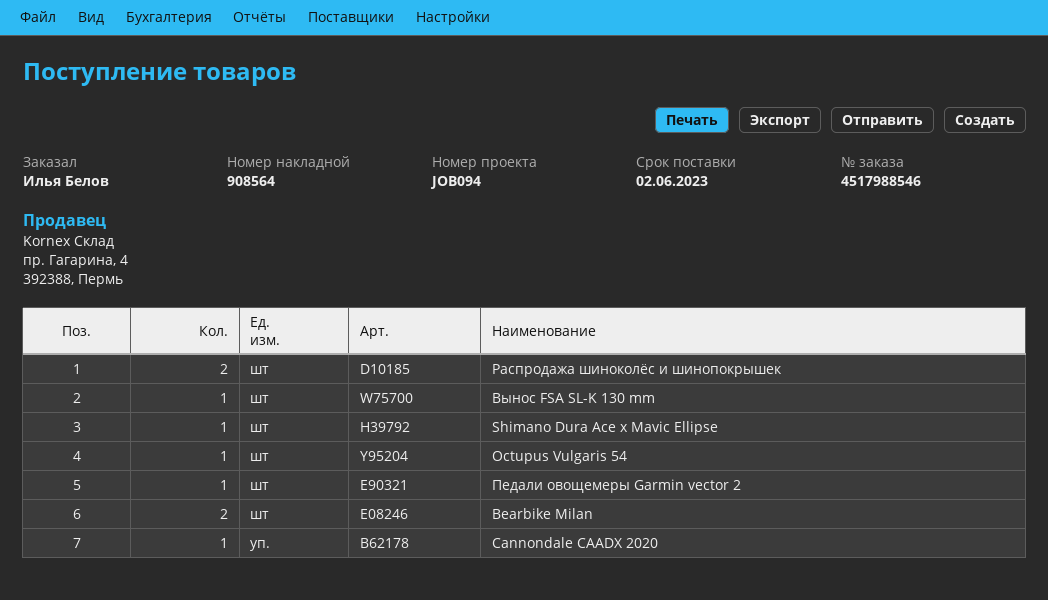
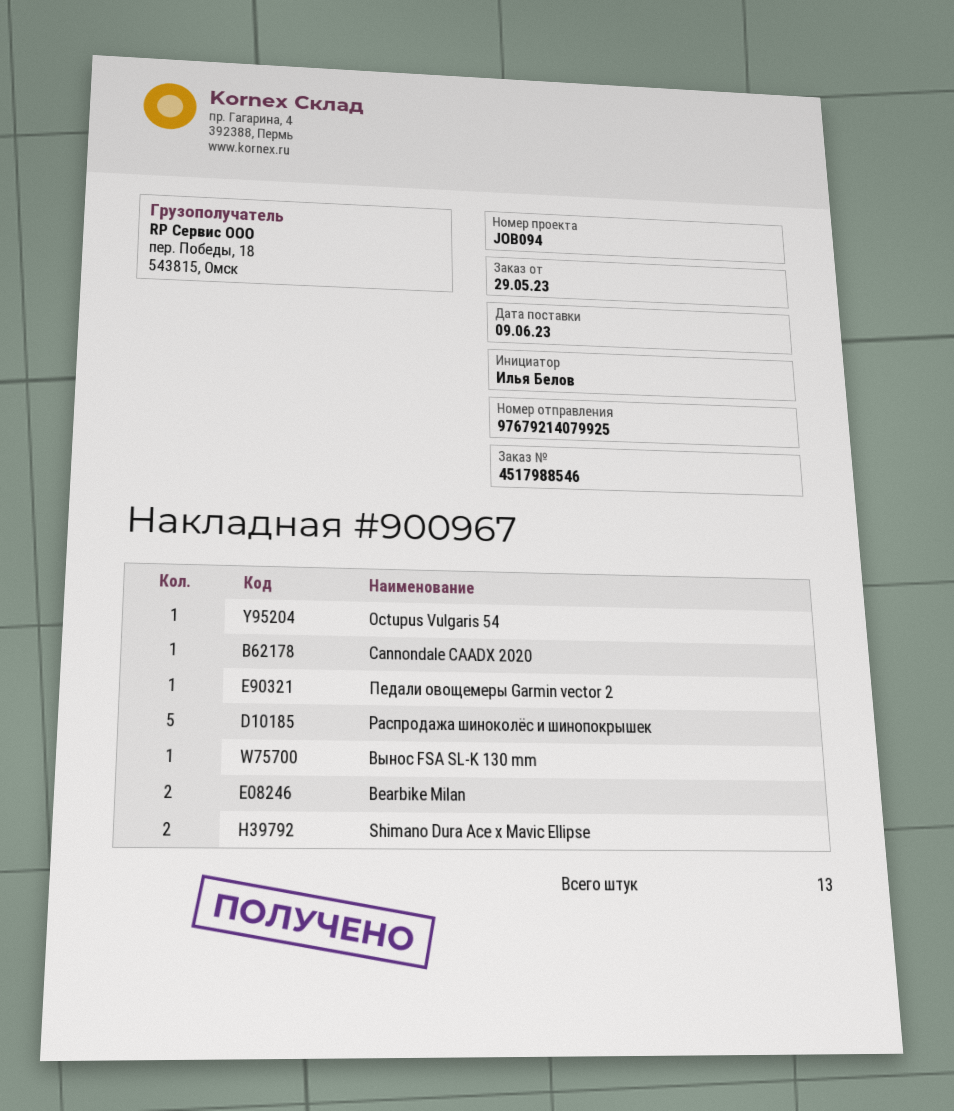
delivery note number: 908564 -> 900967
delivery date: 2023-06-02 -> 2023-06-09
Распродажа шиноколёс и шинопокрышек: 2 -> 5
Shimano Dura Ace x Mavic Ellipse: 1 -> 2

